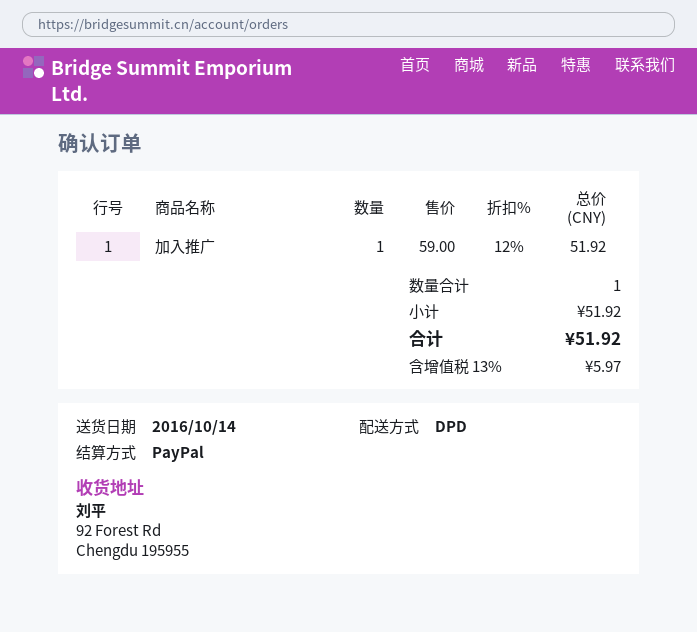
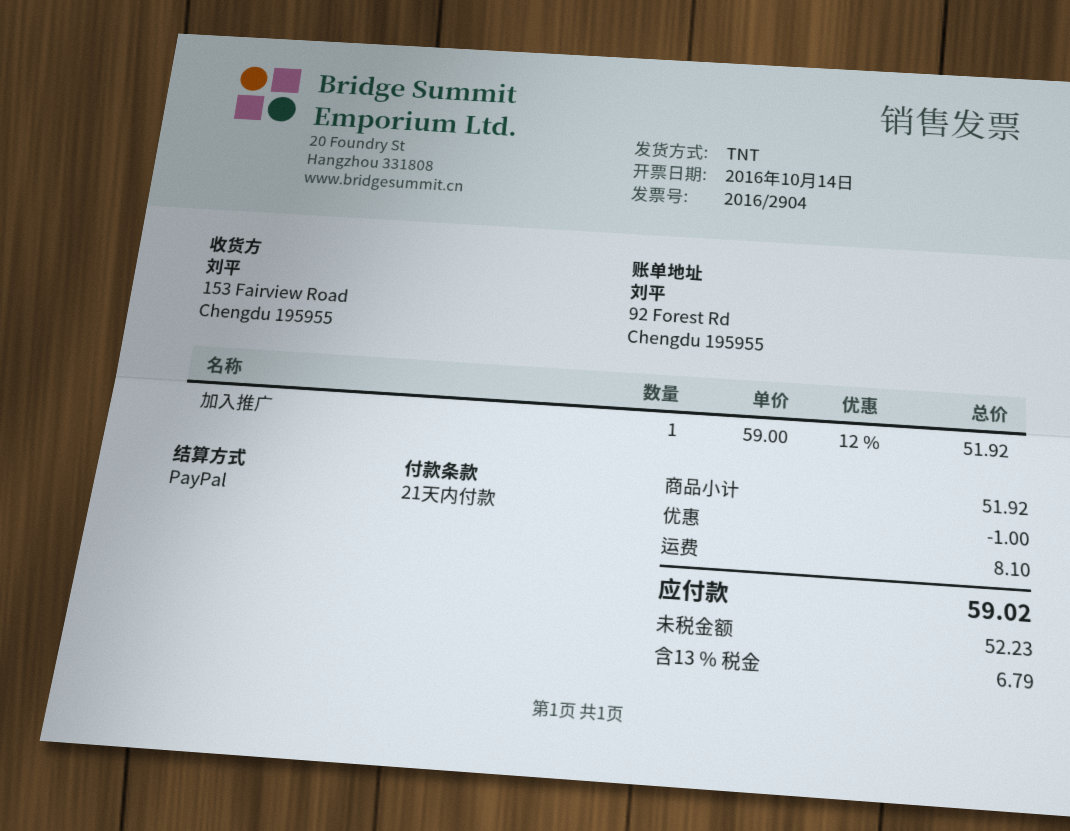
shipping method: DPD -> TNT
ship to: 92 Forest Rd, Chengdu 195955 -> 153 Fairview Road, Chengdu 195955
discount: none -> 1.00
shipping: none -> 8.10
tax: 13% = 5.97 -> 13% = 6.79
total: 51.92 -> 59.02

